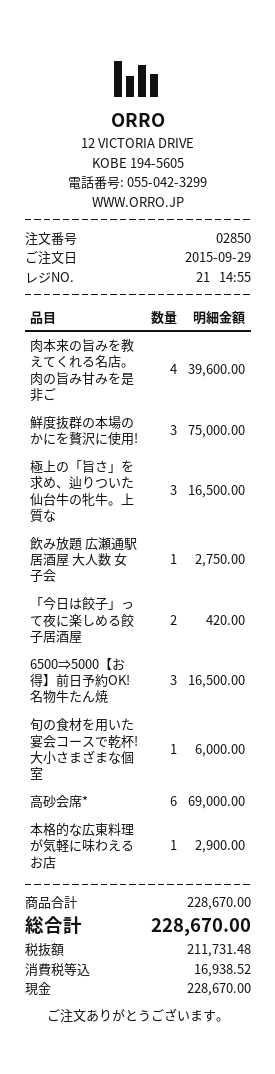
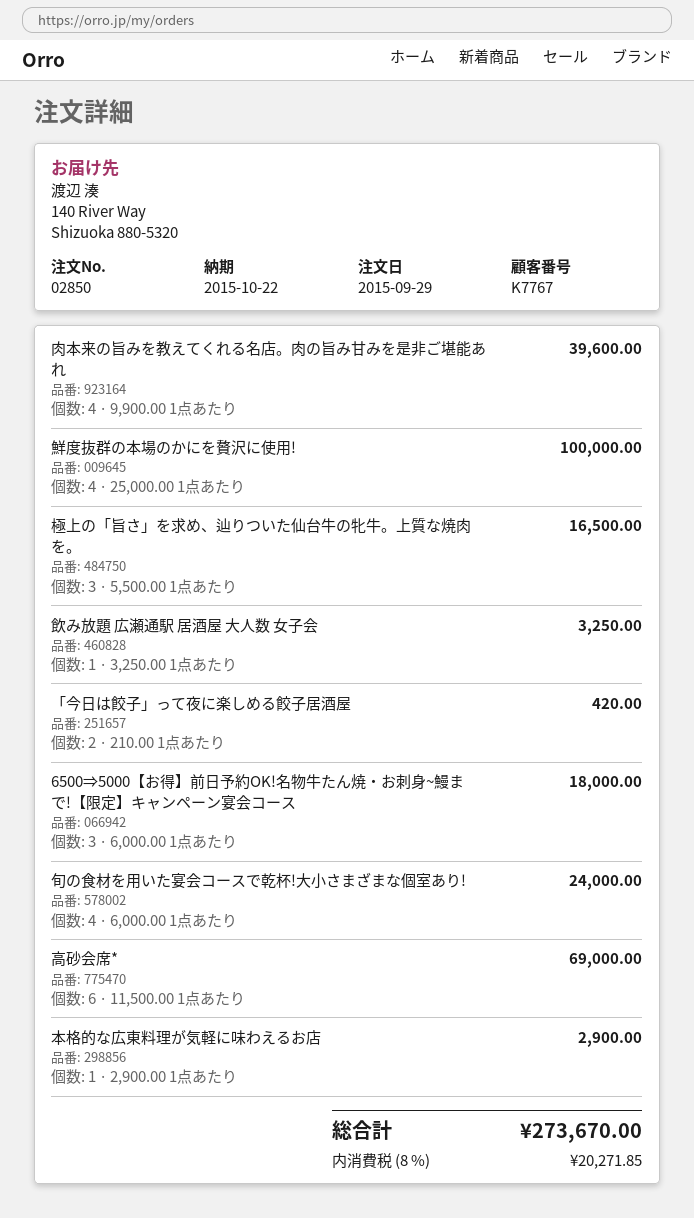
鮮度抜群の本場のかにを贅沢に使用!: 3 for 75000.00 -> 4 for 100000.00
飲み放題 広瀬通駅 居酒屋 大人数 女子会: 1 for 2750.00 -> 1 for 3250.00
6500⇒5000【お得】前日予約OK!名物牛たん焼: 3 for 16500.00 -> 3 for 18000.00
旬の食材を用いた宴会コースで乾杯!大小さまざまな個室: 1 for 6000.00 -> 4 for 24000.00
tax: 16938.52 -> 20271.85
total: 228670.00 -> 273670.00

